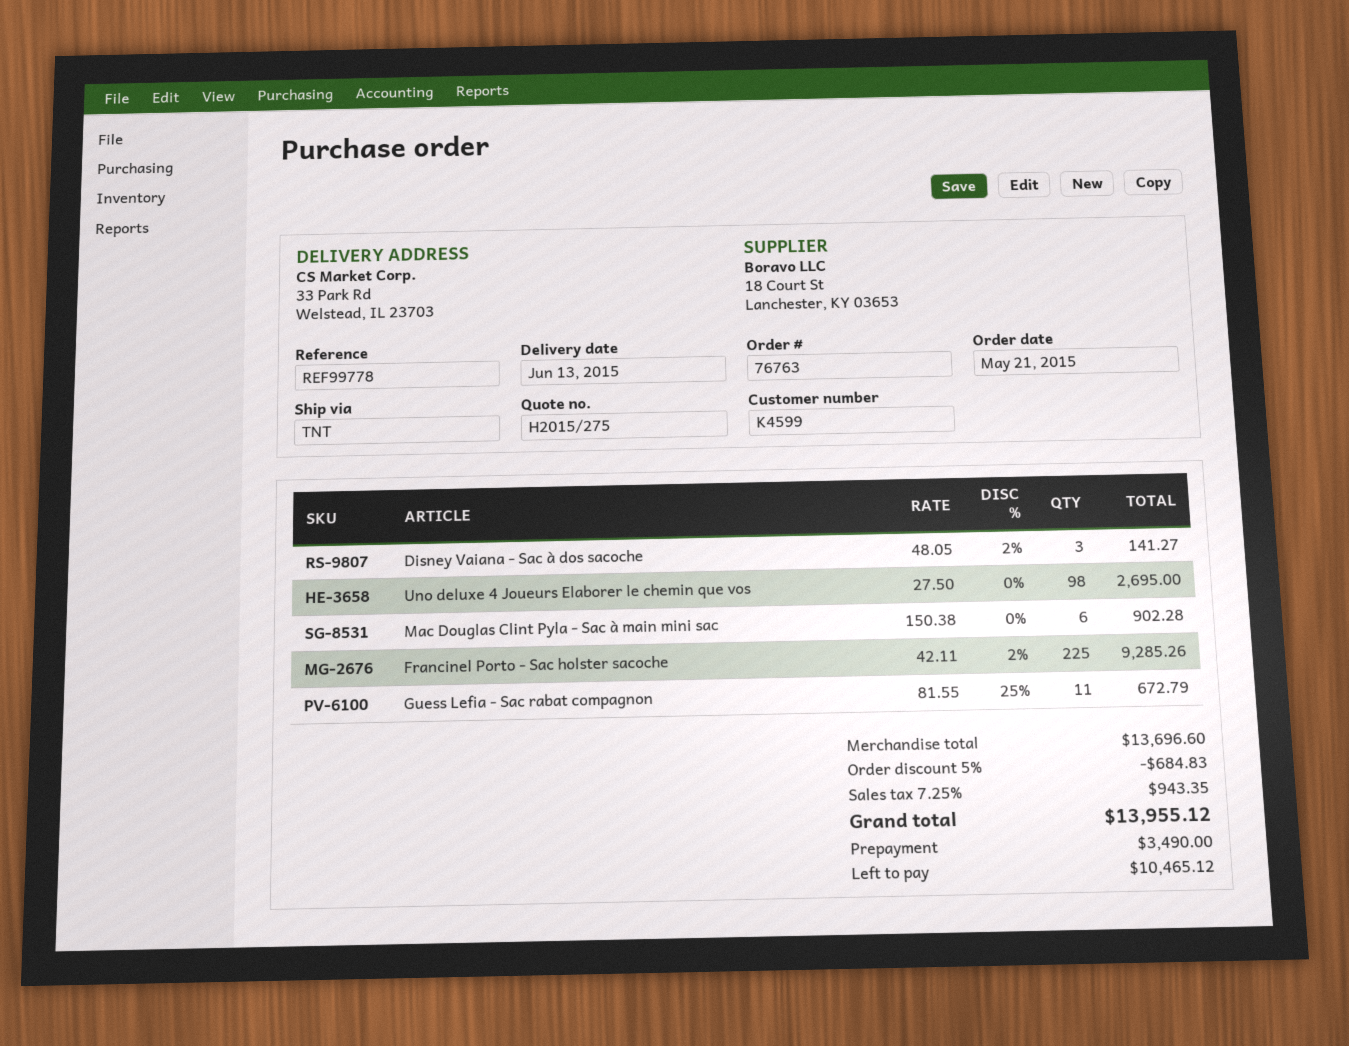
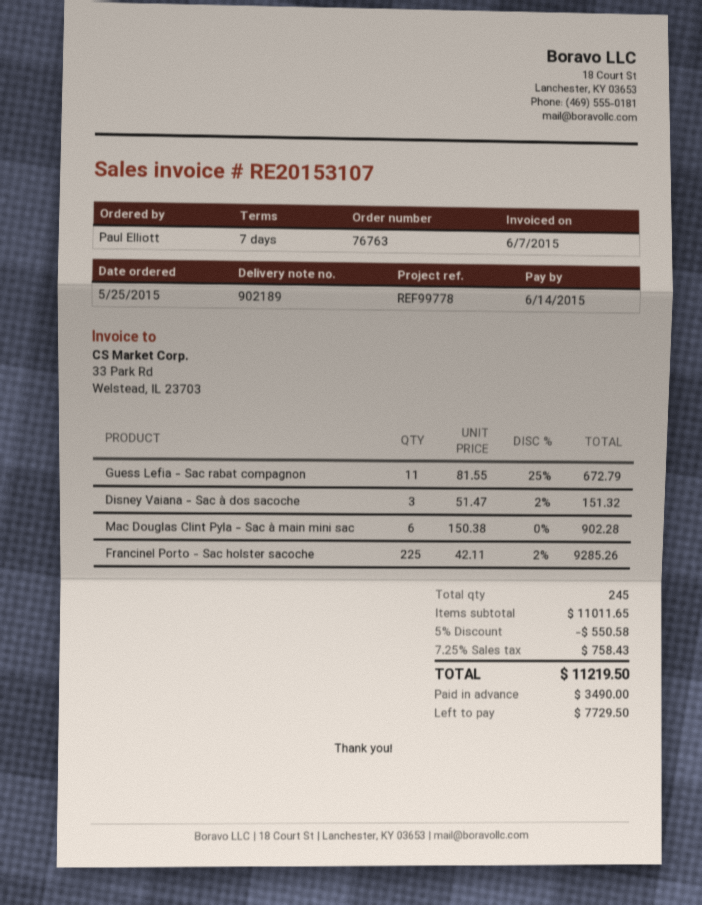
order date: 2015-05-21 -> 2015-05-25
Disney Vaiana - Sac à dos sacoche: 3 x 48.05 - 2% = 141.27 -> 3 x 51.47 - 2% = 151.32
Uno deluxe 4 Joueurs Elaborer le chemin que vos: 98 x 27.50 = 2695.00 -> none
subtotal: 13696.60 -> 11011.65
discount: 5% = 684.83 -> 5% = 550.58
tax: 7.25% = 943.35 -> 7.25% = 758.43
total: 13955.12 -> 11219.50
balance: 10465.12 -> 7729.50

